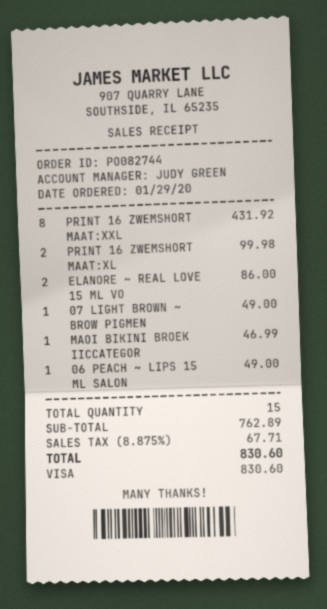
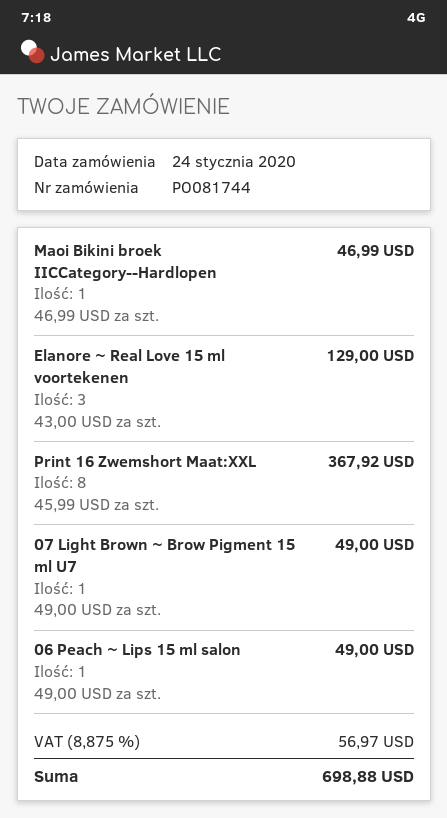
order number: PO082744 -> PO081744
order date: 2020-01-29 -> 2020-01-24
PRINT 16 ZWEMSHORT MAAT:XXL: 8 for 431.92 -> 8 for 367.92
PRINT 16 ZWEMSHORT MAAT:XL: 2 for 99.98 -> none
ELANORE ~ REAL LOVE 15 ML VO: 2 for 86.00 -> 3 for 129.00
tax: 8.875% = 67.71 -> 8.875% = 56.97
total: 830.60 -> 698.88

